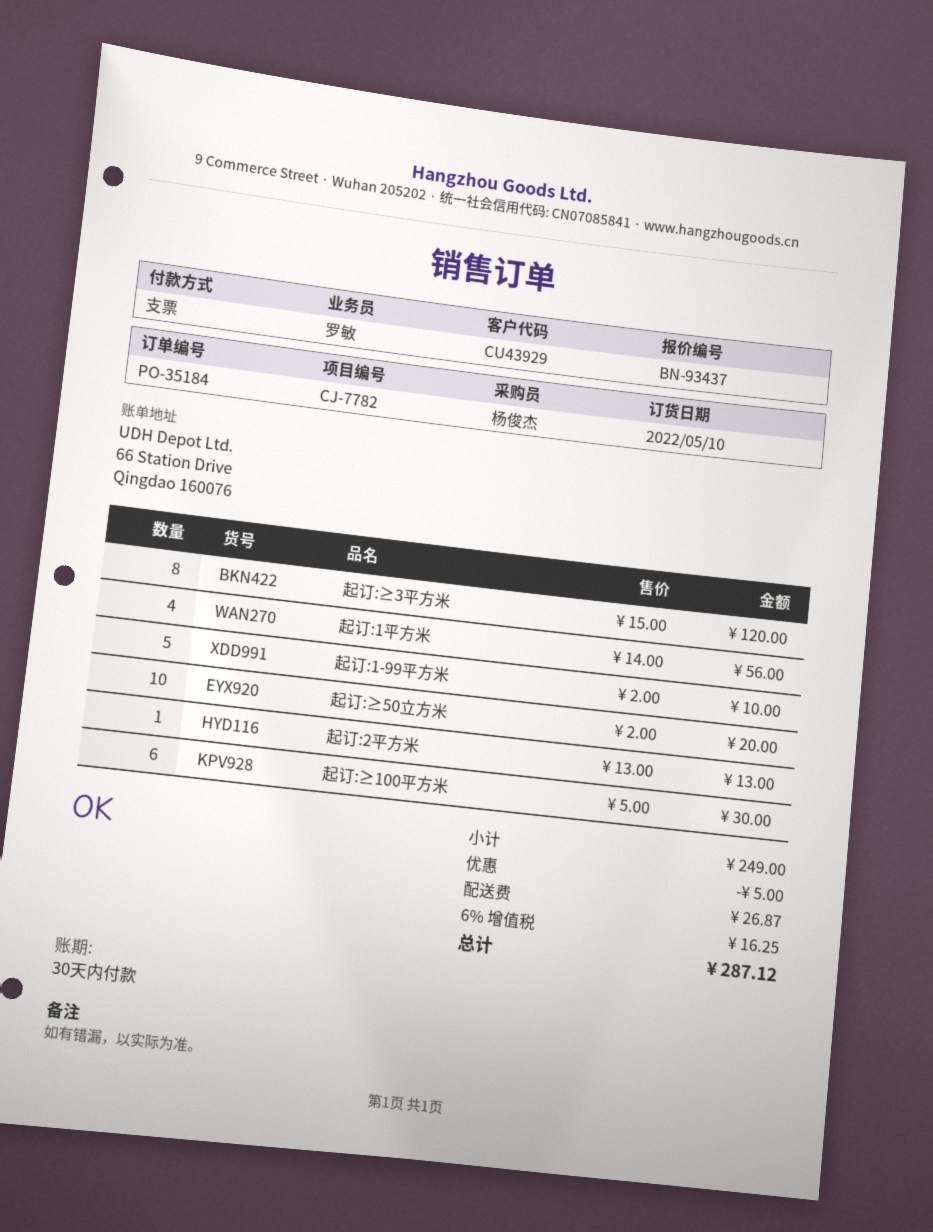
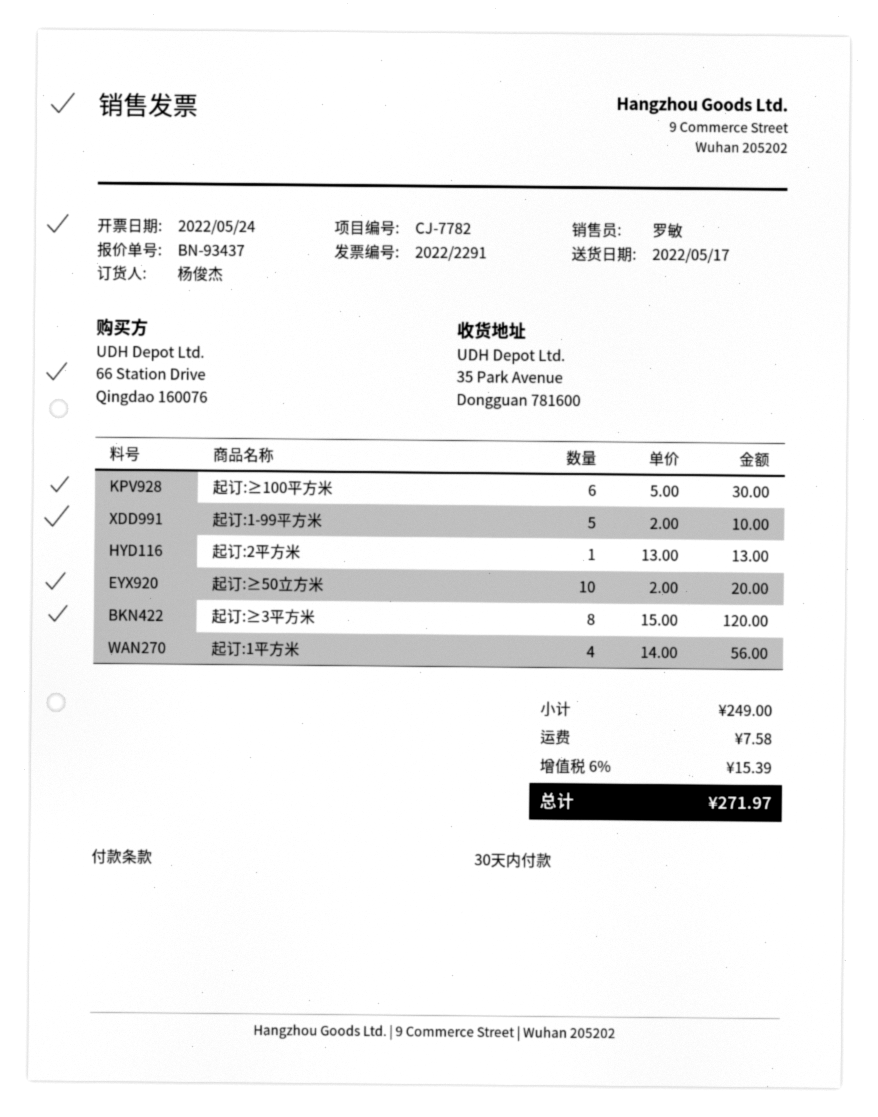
discount: 5.00 -> none
shipping: 26.87 -> 7.58
tax: 6% = 16.25 -> 6% = 15.39
total: 287.12 -> 271.97

